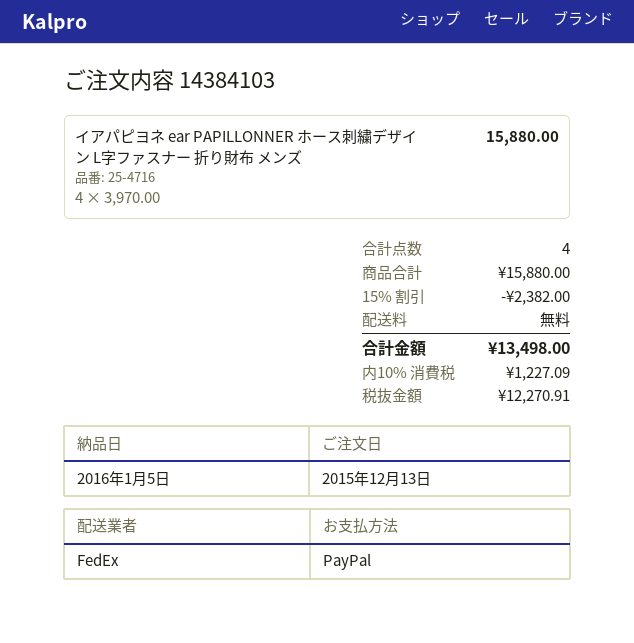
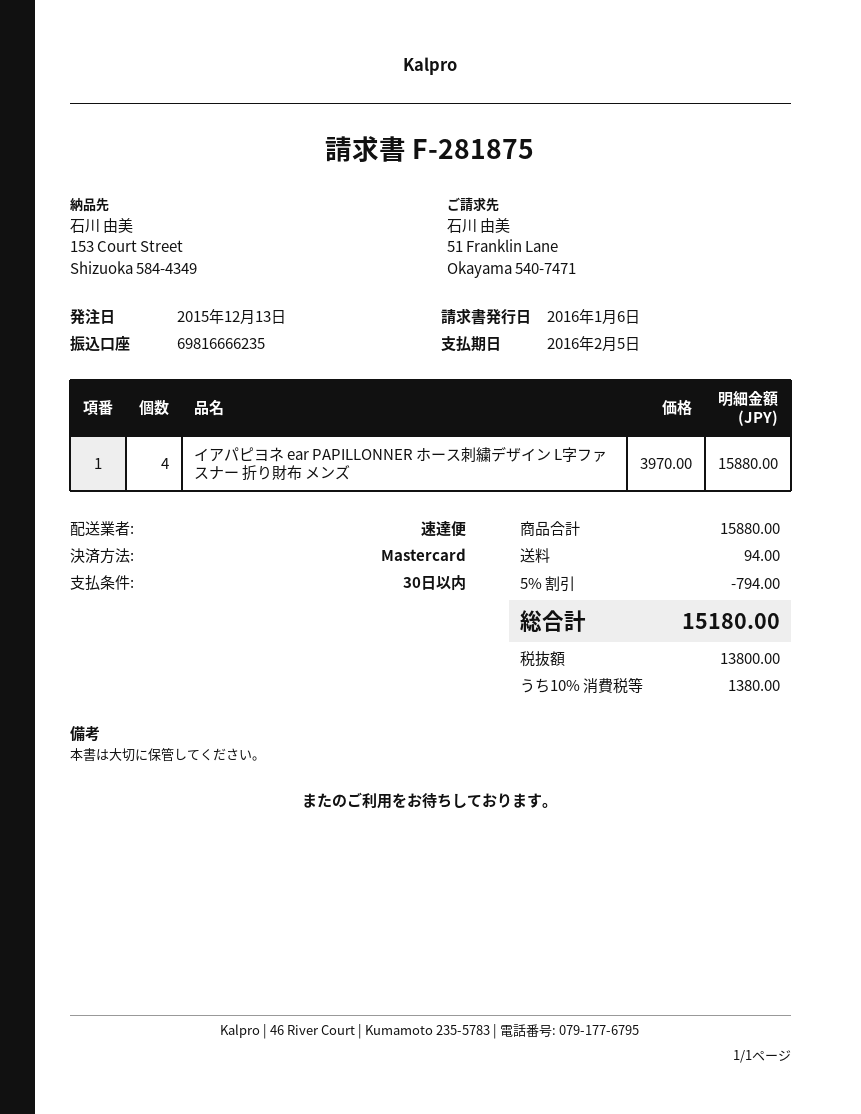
payment method: PayPal -> Mastercard
shipping method: FedEx -> express
discount: 15% = 2382.00 -> 5% = 794.00
shipping: 0.00 -> 94.00
net: 12270.91 -> 13800.00
tax: 10% = 1227.09 -> 10% = 1380.00
total: 13498.00 -> 15180.00

